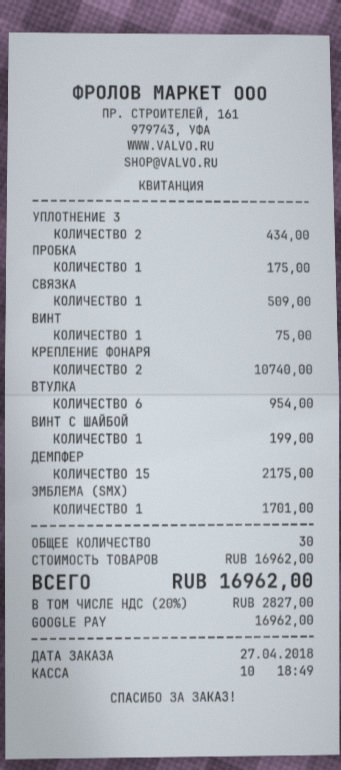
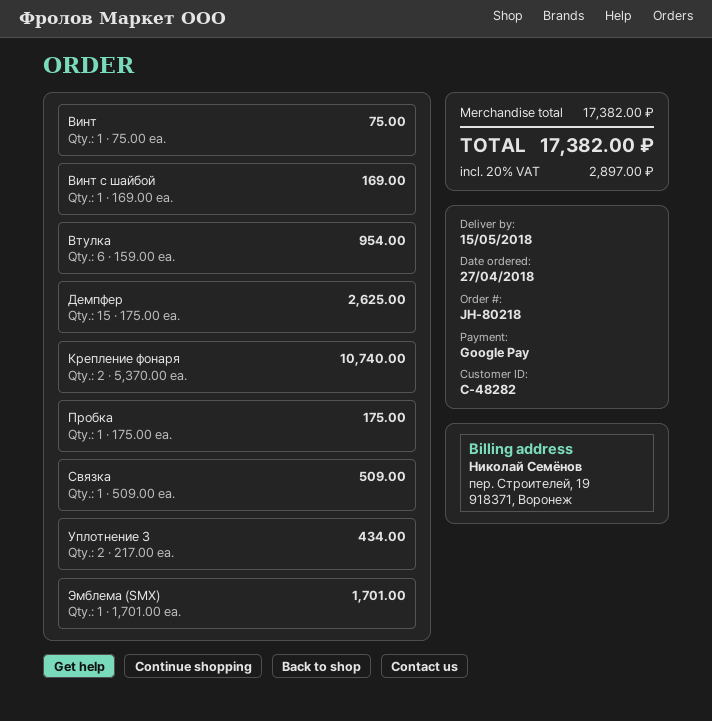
ВИНТ С ШАЙБОЙ: 1 for 199.00 -> 1 for 169.00
ДЕМПФЕР: 15 for 2175.00 -> 15 for 2625.00
subtotal: 16962.00 -> 17382.00
tax: 20% = 2827.00 -> 20% = 2897.00
total: 16962.00 -> 17382.00

